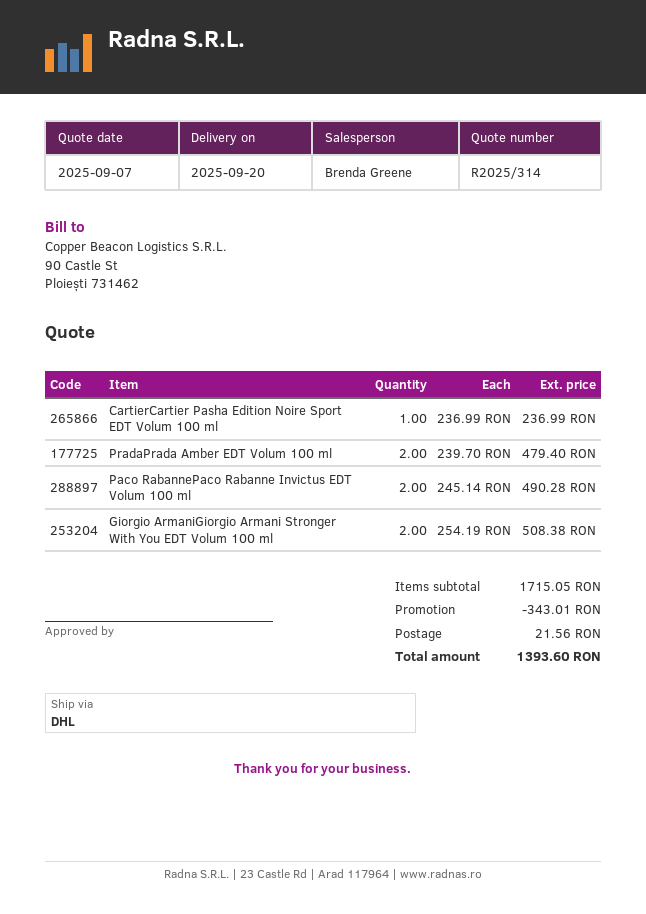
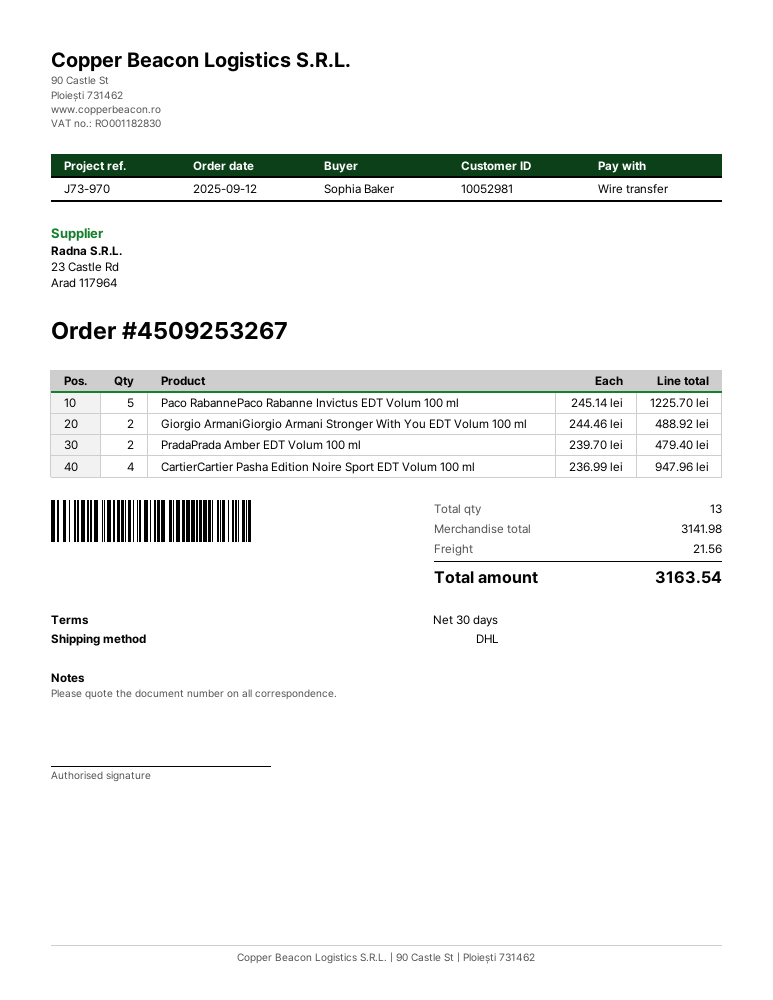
CartierCartier Pasha Edition Noire Sport EDT Volum 100 ml: 1 x 236.99 = 236.99 -> 4 x 236.99 = 947.96
Paco RabannePaco Rabanne Invictus EDT Volum 100 ml: 2 x 245.14 = 490.28 -> 5 x 245.14 = 1225.70
Giorgio ArmaniGiorgio Armani Stronger With You EDT Volum 100 ml: 2 x 254.19 = 508.38 -> 2 x 244.46 = 488.92
subtotal: 1715.05 -> 3141.98
discount: 343.01 -> none
total: 1393.60 -> 3163.54

